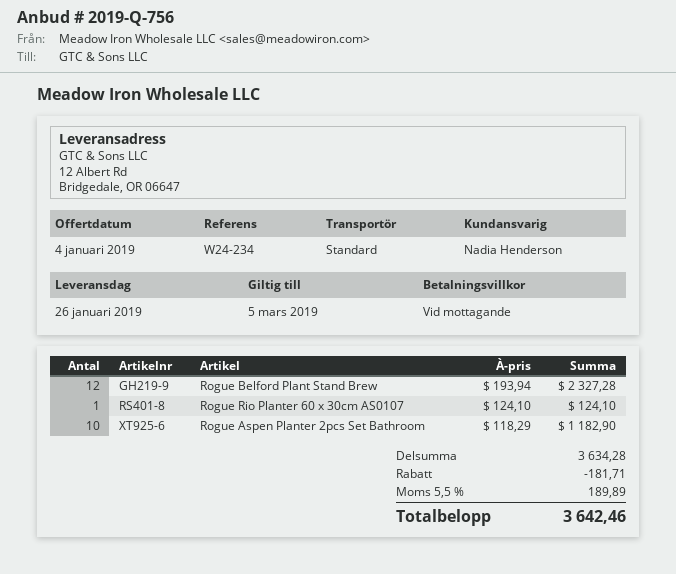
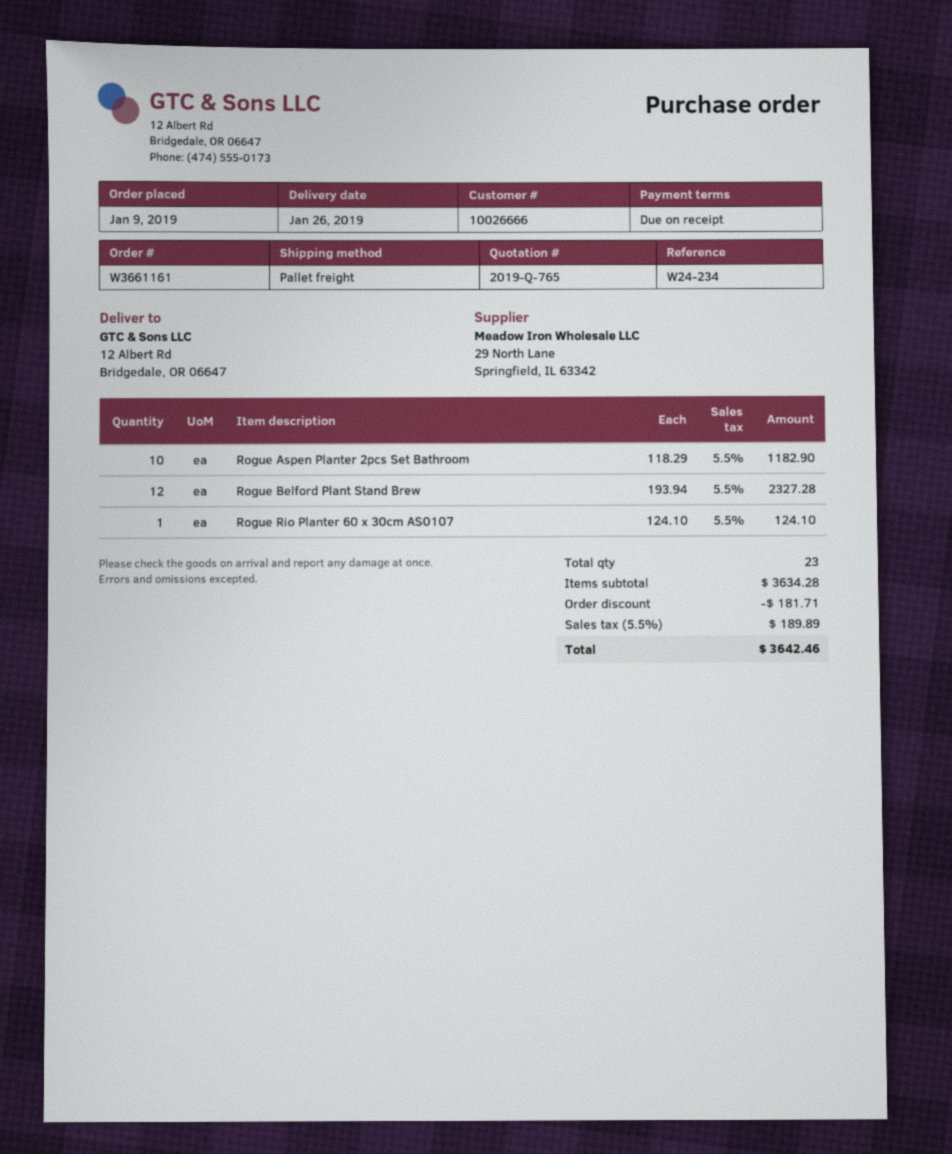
quote number: 2019-Q-756 -> 2019-Q-765
shipping method: standard -> pallet freight

